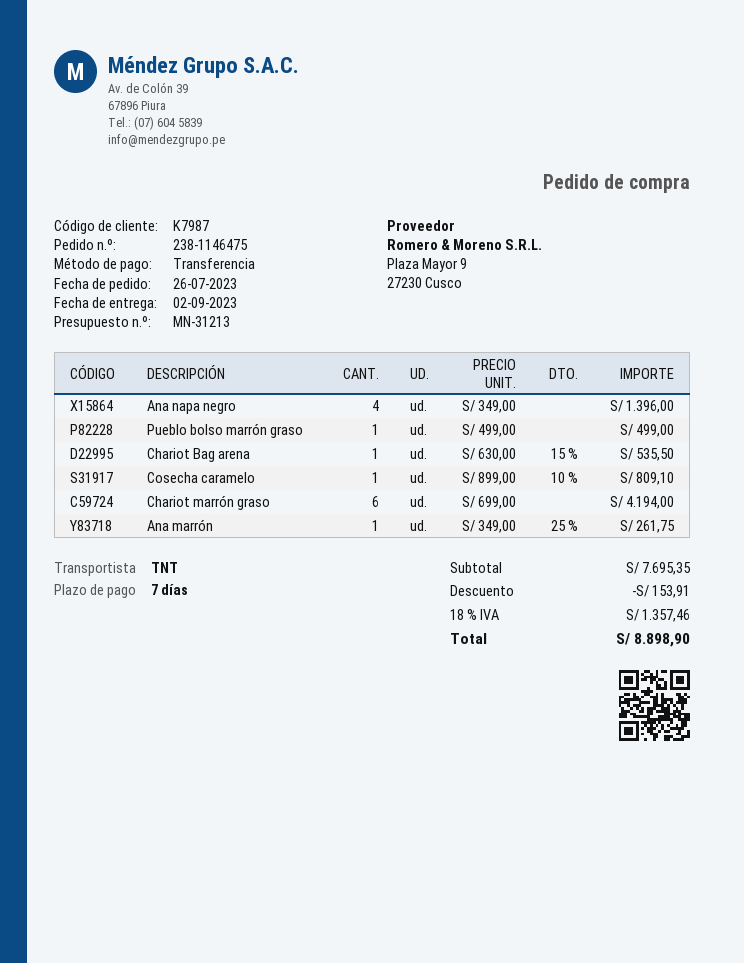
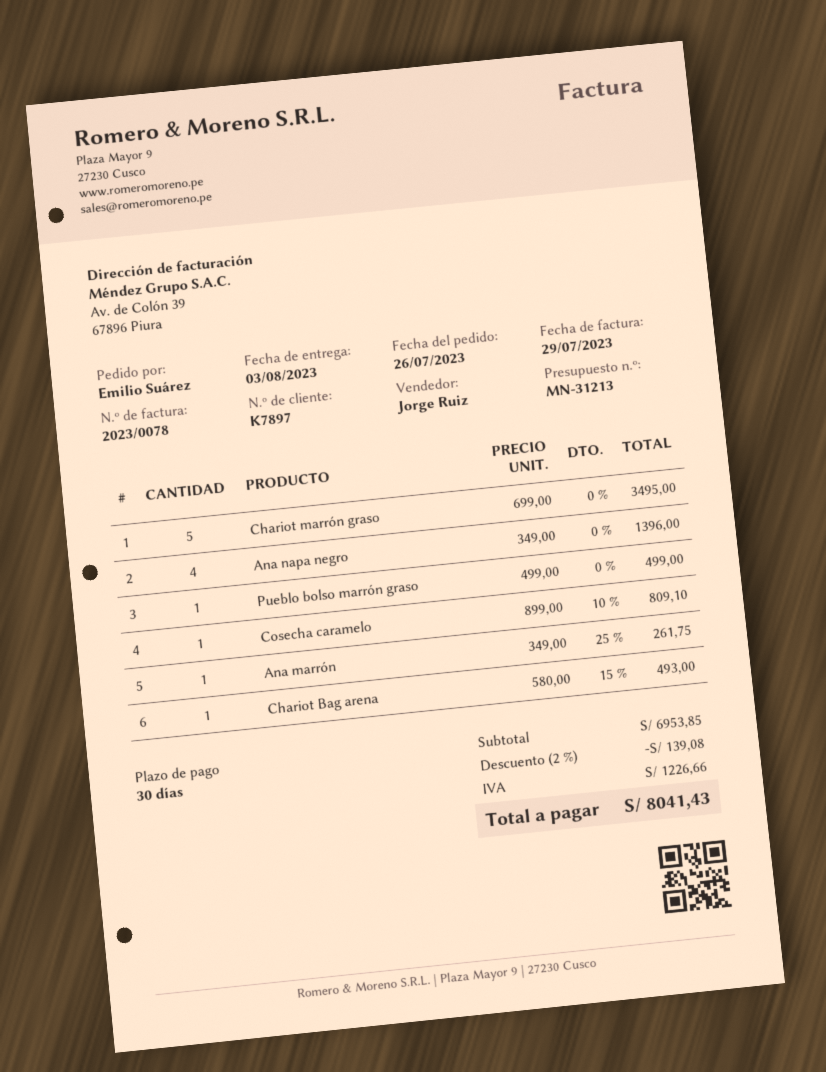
delivery date: 2023-09-02 -> 2023-08-03
payment terms: 7 days -> 30 days
customer number: K7987 -> K7897
Chariot Bag arena: 1 x 630.00 - 15% = 535.50 -> 1 x 580.00 - 15% = 493.00
Chariot marrón graso: 6 x 699.00 = 4194.00 -> 5 x 699.00 = 3495.00
subtotal: 7695.35 -> 6953.85
discount: 153.91 -> 139.08
tax: 1357.46 -> 1226.66
total: 8898.90 -> 8041.43

